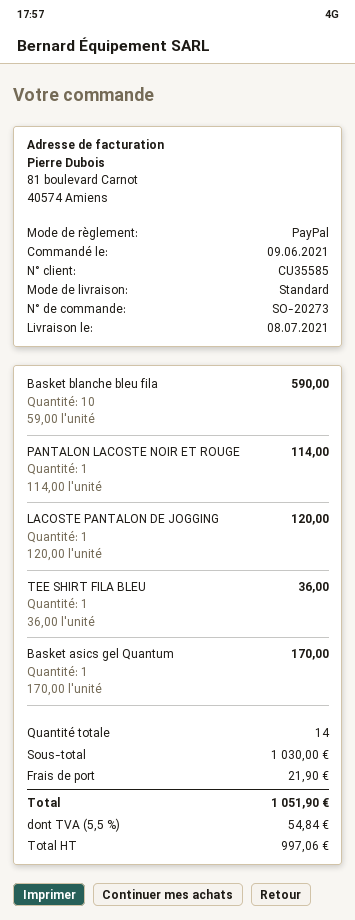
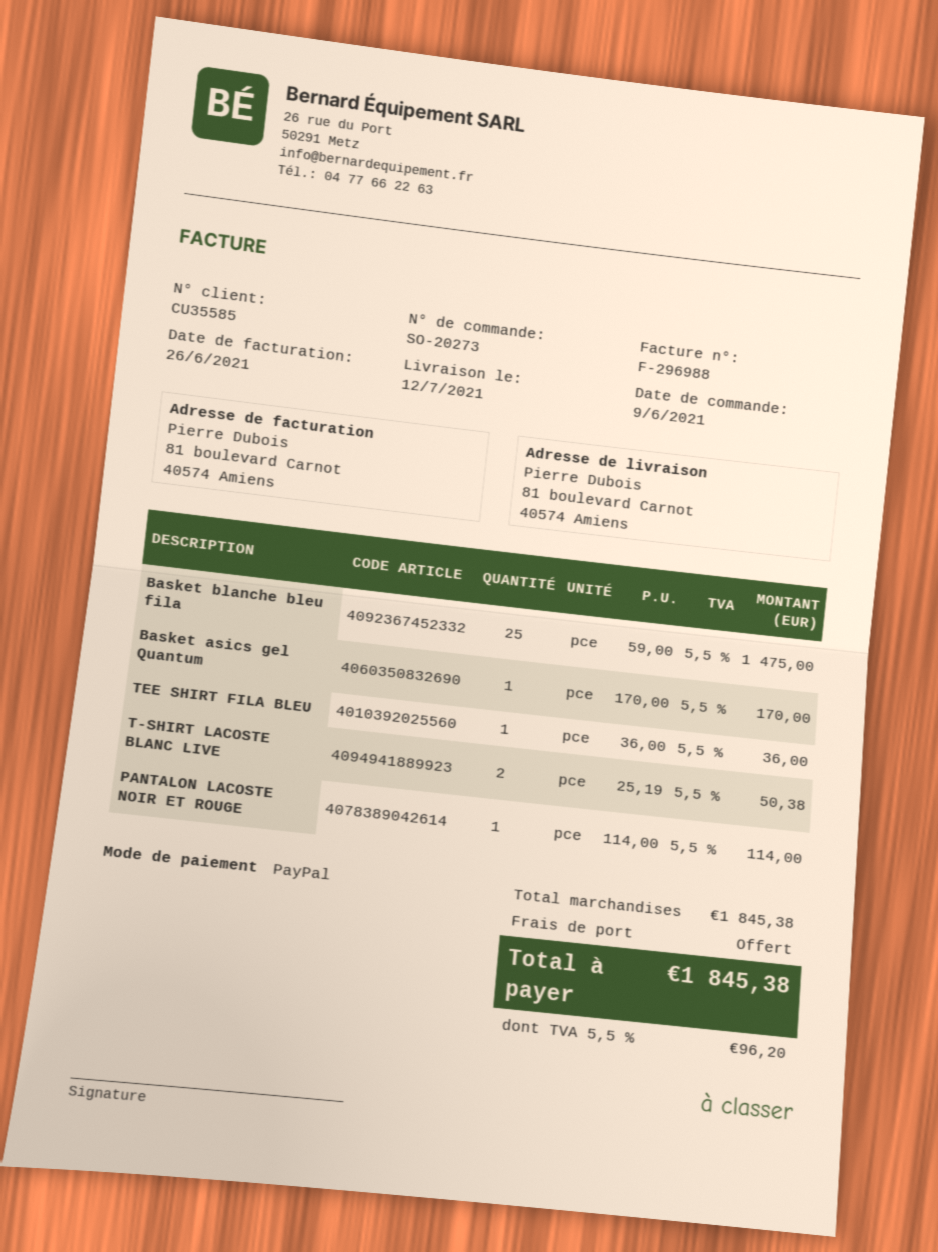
delivery date: 2021-07-08 -> 2021-07-12
Basket blanche bleu fila: 10 x 59.00 = 590.00 -> 25 x 59.00 = 1475.00
LACOSTE PANTALON DE JOGGING: 1 x 120.00 = 120.00 -> none
T-SHIRT LACOSTE BLANC LIVE: none -> 2 x 25.19 = 50.38
subtotal: 1030.00 -> 1845.38
shipping: 21.90 -> 0.00
tax: 5.5% = 54.84 -> 5.5% = 96.20
total: 1051.90 -> 1845.38

